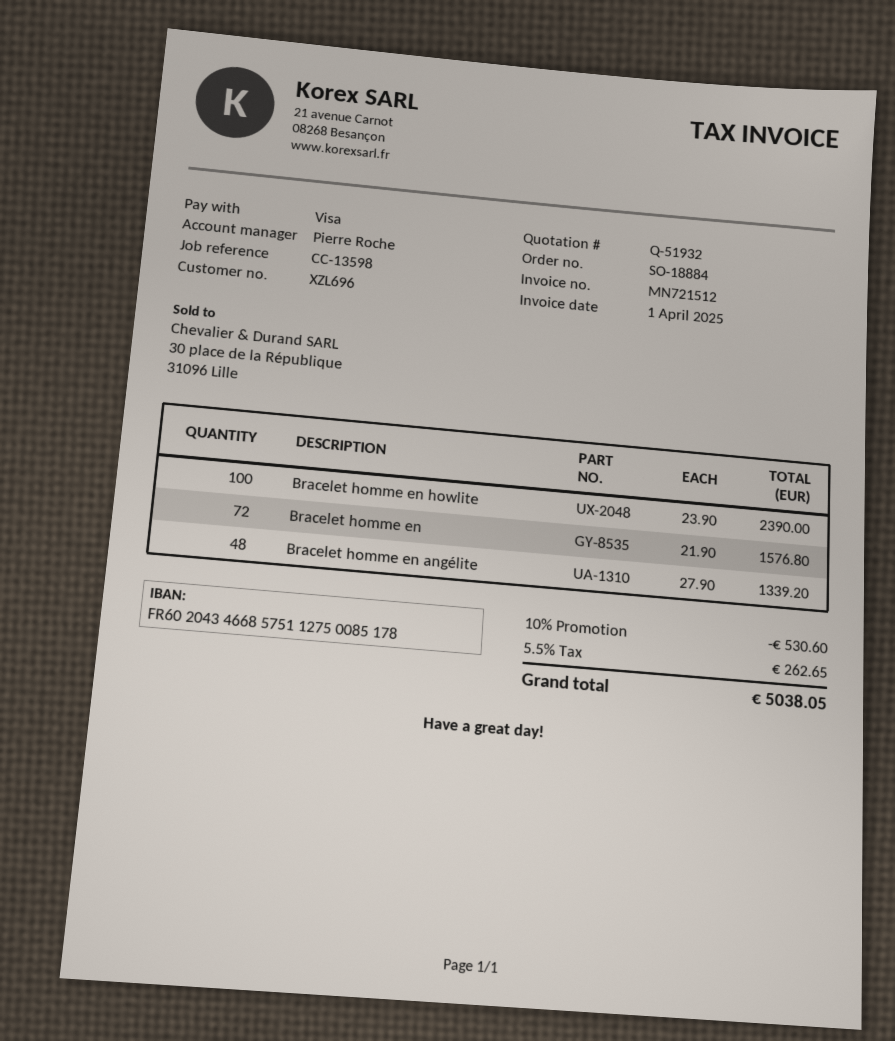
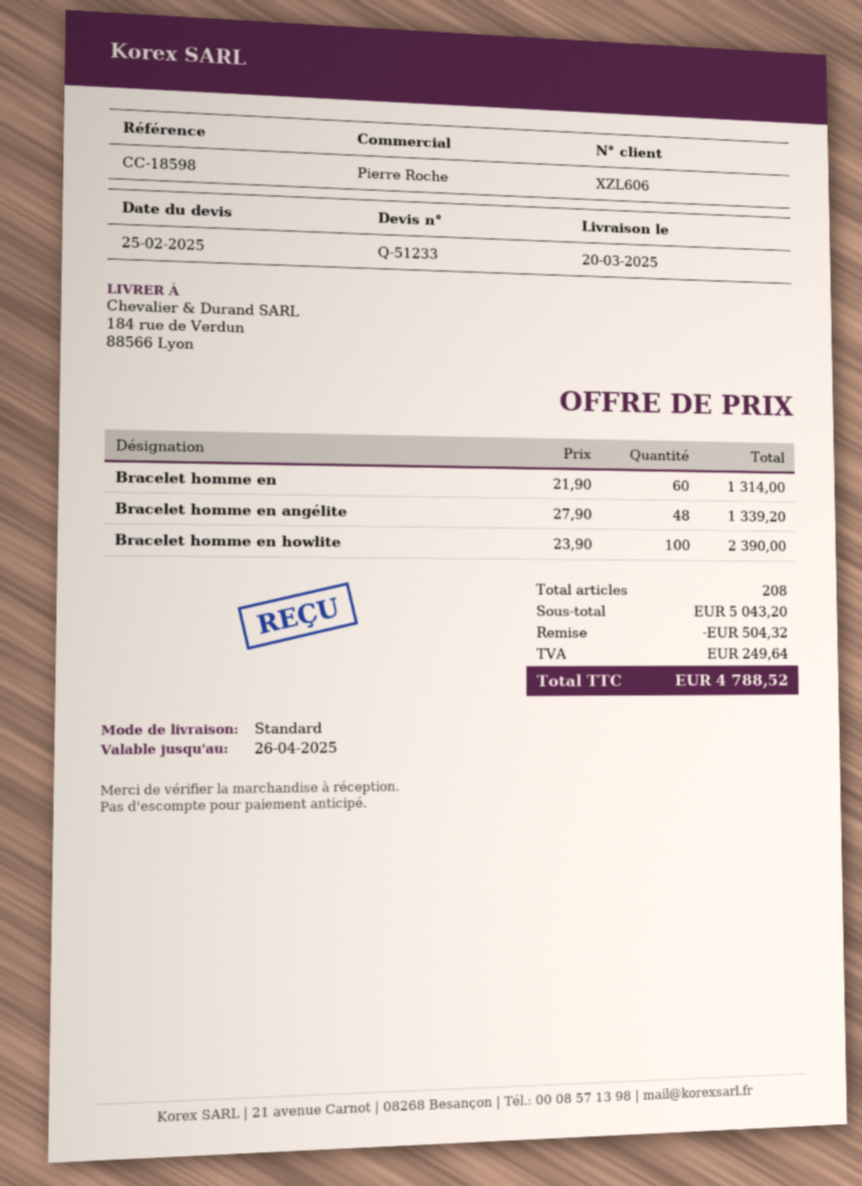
quote number: Q-51932 -> Q-51233
customer number: XZL696 -> XZL606
reference: CC-13598 -> CC-18598
Bracelet homme en: 72 x 21.90 = 1576.80 -> 60 x 21.90 = 1314.00
discount: 530.60 -> 504.32
tax: 262.65 -> 249.64
total: 5038.05 -> 4788.52

